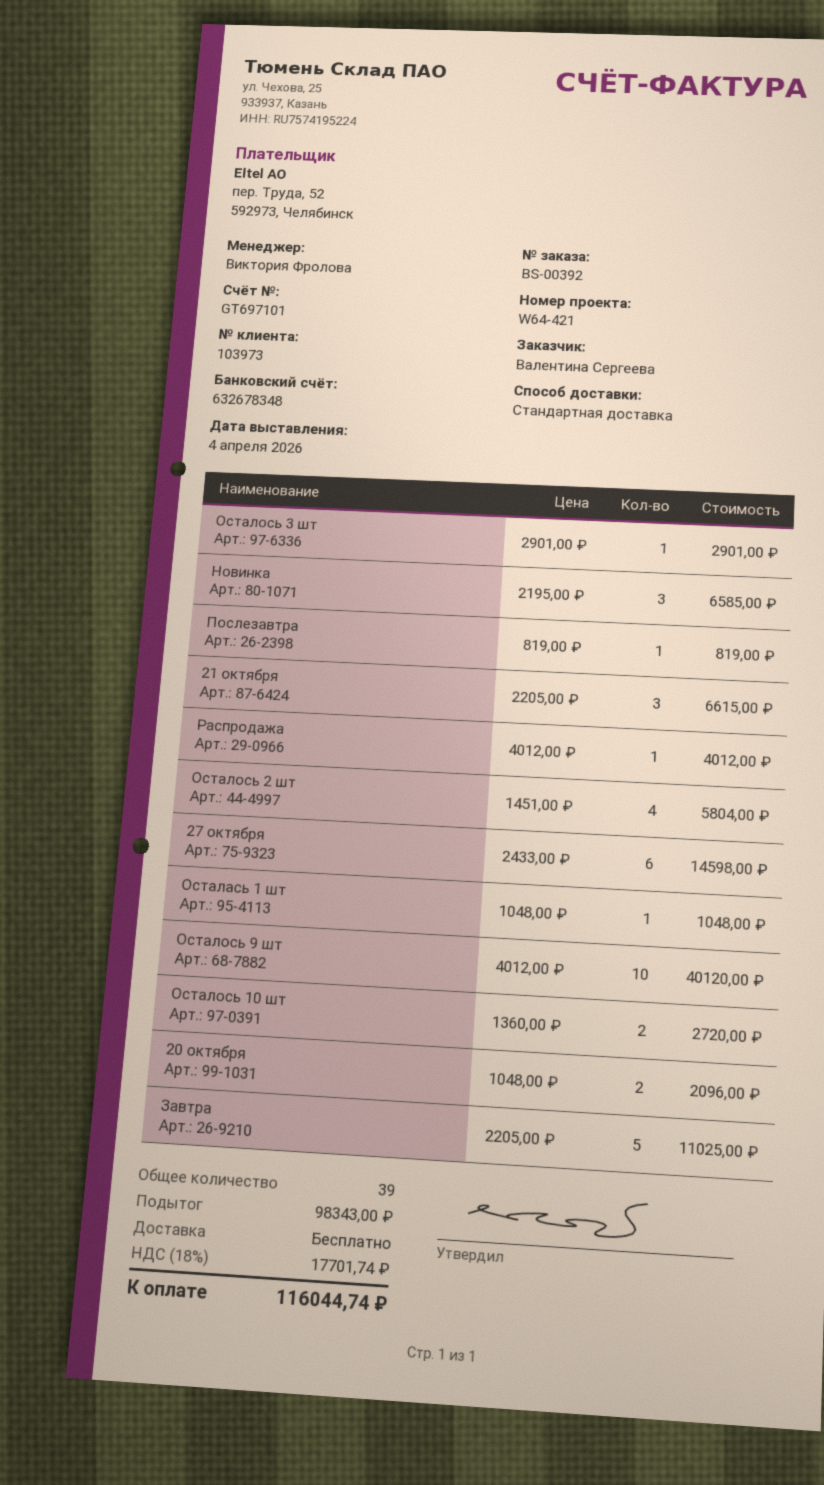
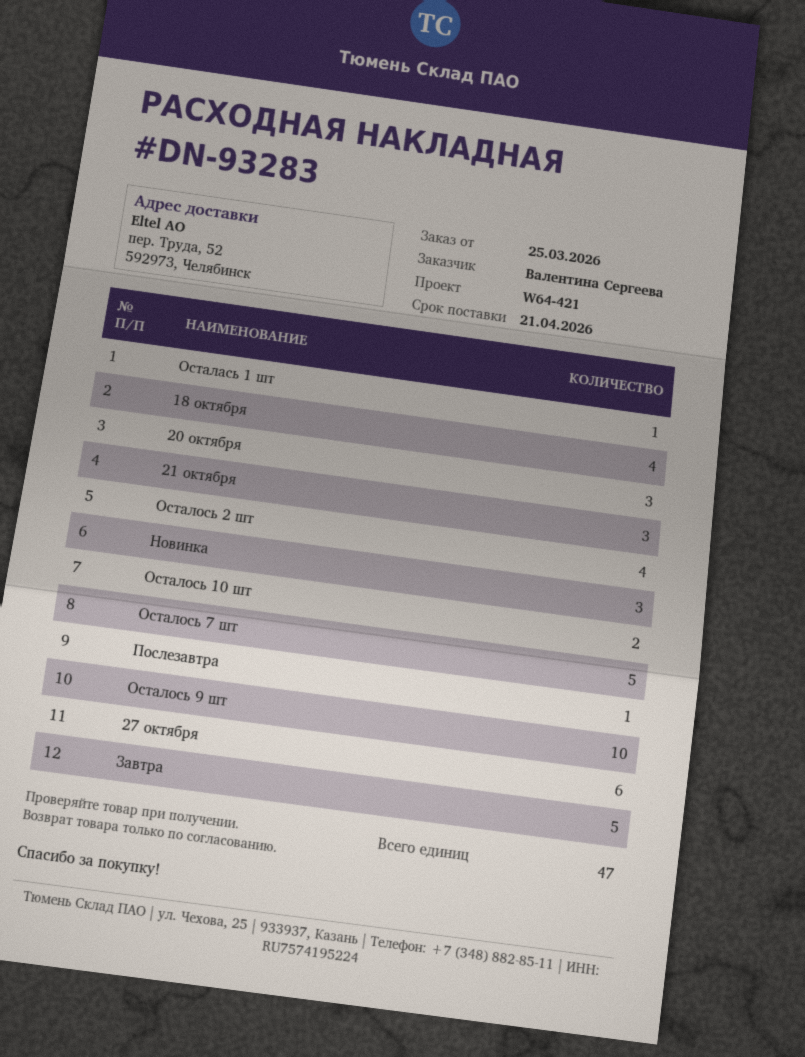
Осталось 3 шт: 1 -> none
Распродажа: 1 -> none
20 октября: 2 -> 3
18 октября: none -> 4
Осталось 7 шт: none -> 5
total quantity: 39 -> 47

